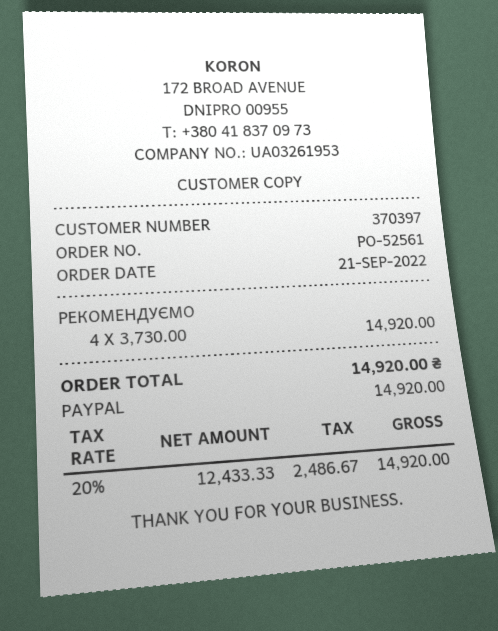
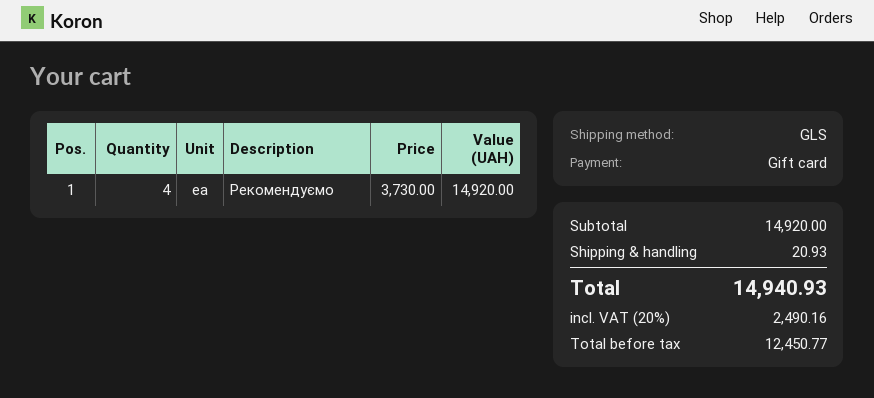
payment method: PayPal -> gift card
shipping: none -> 20.93
net: 12433.33 -> 12450.77
tax: 20% = 2486.67 -> 20% = 2490.16
total: 14920.00 -> 14940.93

